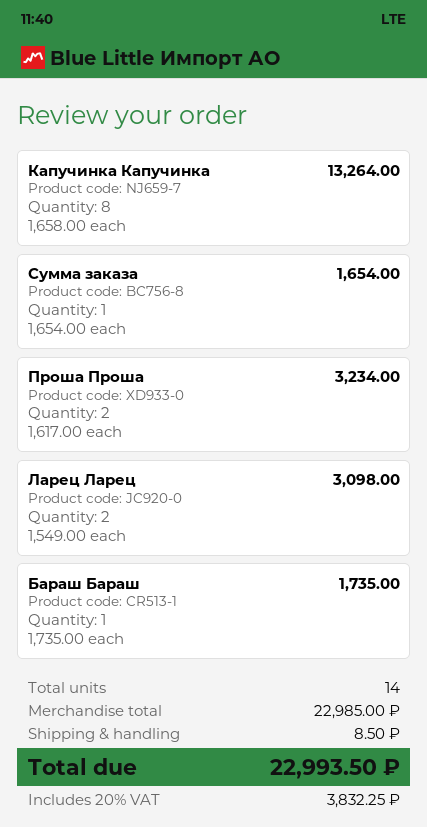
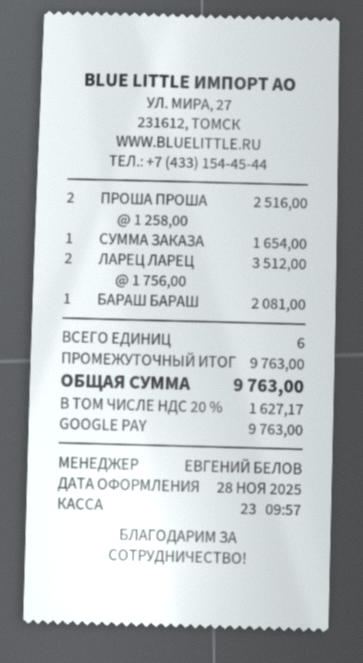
Капучинка Капучинка: 8 x 1658.00 = 13264.00 -> none
Проша Проша: 2 x 1617.00 = 3234.00 -> 2 x 1258.00 = 2516.00
Ларец Ларец: 2 x 1549.00 = 3098.00 -> 2 x 1756.00 = 3512.00
Бараш Бараш: 1 x 1735.00 = 1735.00 -> 1 x 2081.00 = 2081.00
total quantity: 14 -> 6
subtotal: 22985.00 -> 9763.00
shipping: 8.50 -> none
tax: 20% = 3832.25 -> 20% = 1627.17
total: 22993.50 -> 9763.00

